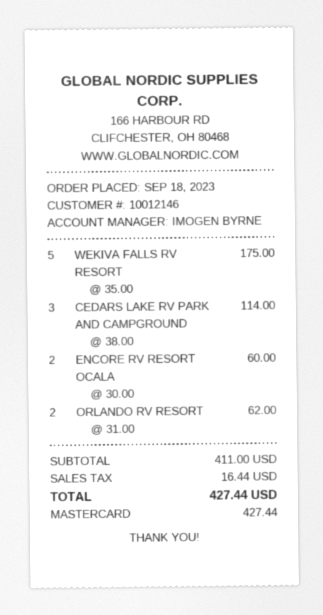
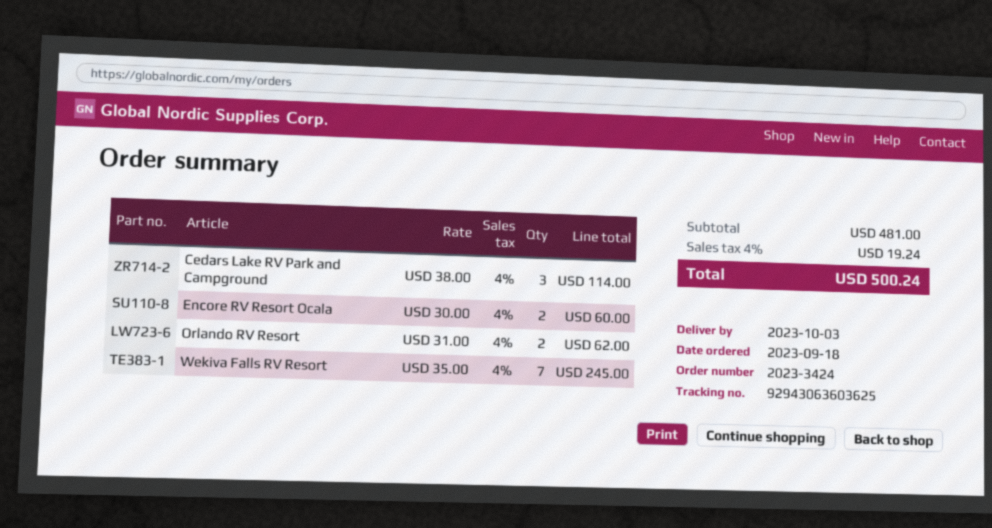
WEKIVA FALLS RV RESORT: 5 x 35.00 = 175.00 -> 7 x 35.00 = 245.00
subtotal: 411.00 -> 481.00
tax: 16.44 -> 19.24
total: 427.44 -> 500.24

